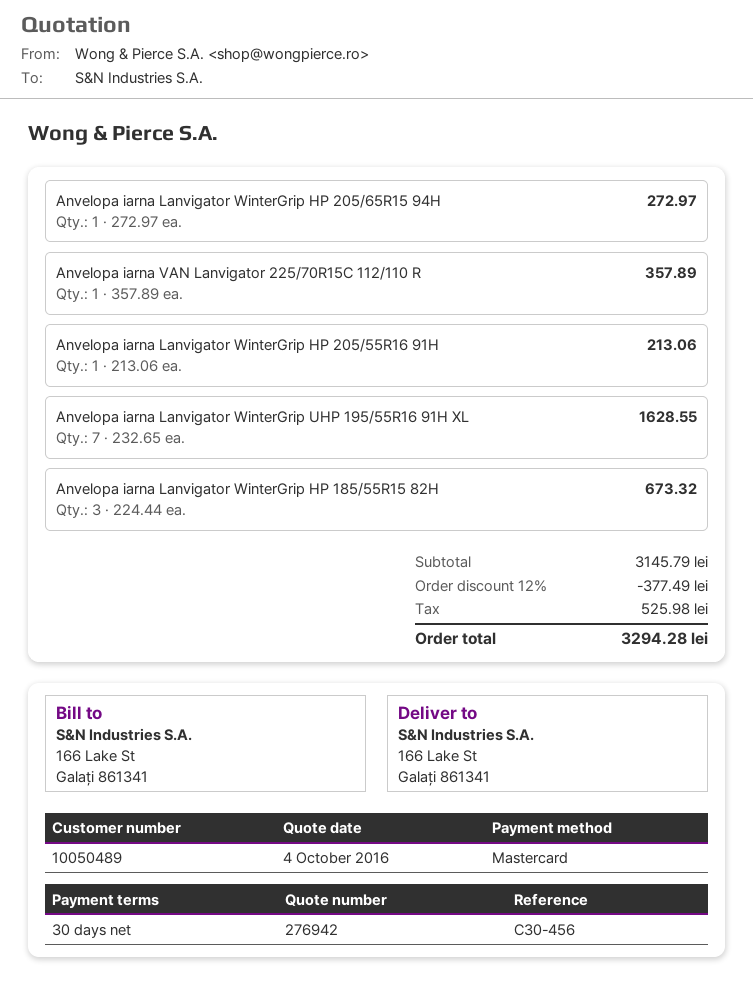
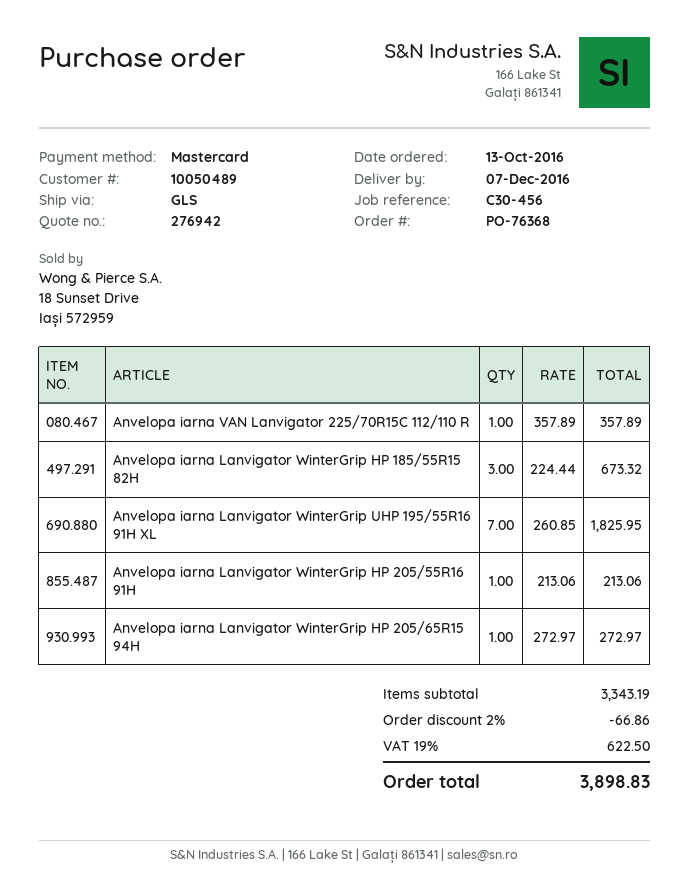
Anvelopa iarna Lanvigator WinterGrip UHP 195/55R16 91H XL: 7 x 232.65 = 1628.55 -> 7 x 260.85 = 1825.95
subtotal: 3145.79 -> 3343.19
discount: 12% = 377.49 -> 2% = 66.86
tax: 525.98 -> 622.50
total: 3294.28 -> 3898.83

